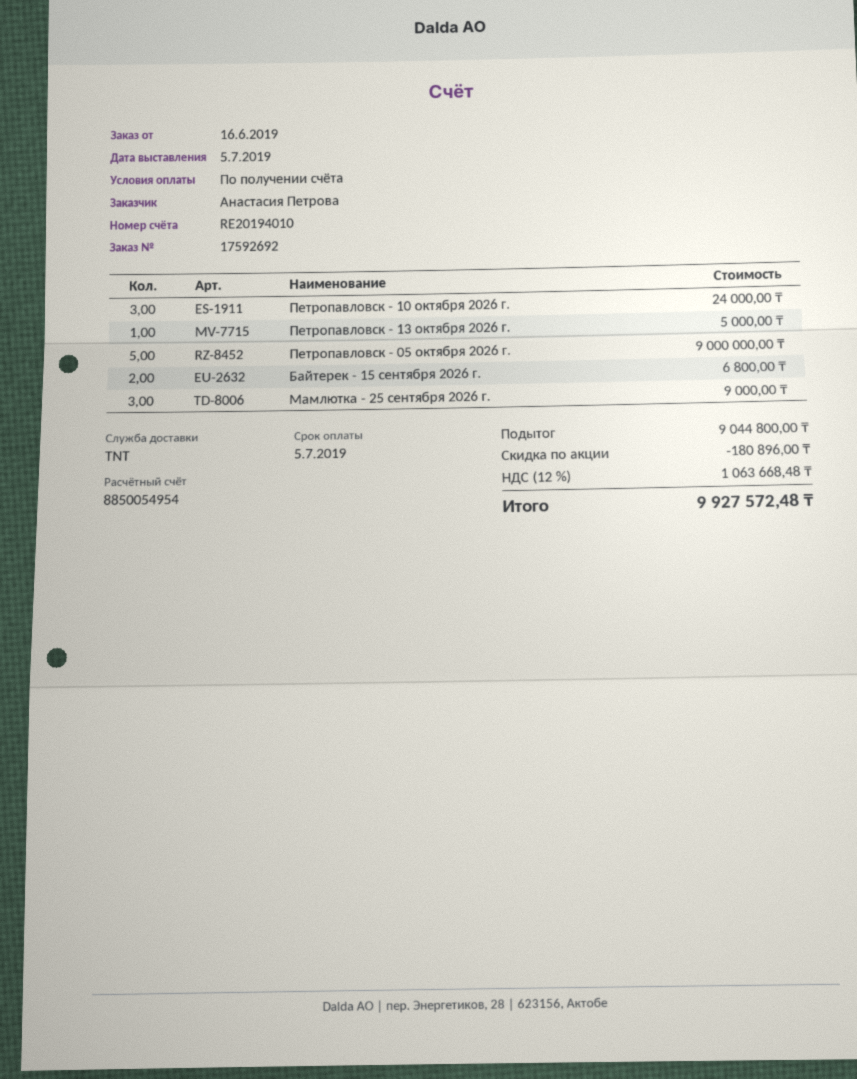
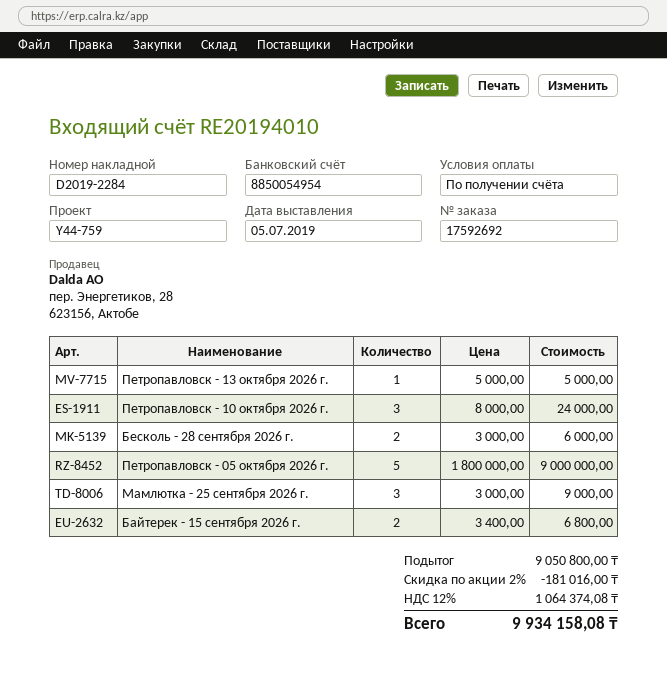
Бесколь - 28 сентября 2026 г.: none -> 2 for 6000.00
subtotal: 9044800.00 -> 9050800.00
discount: 180896.00 -> 181016.00
tax: 12% = 1063668.48 -> 12% = 1064374.08
total: 9927572.48 -> 9934158.08

